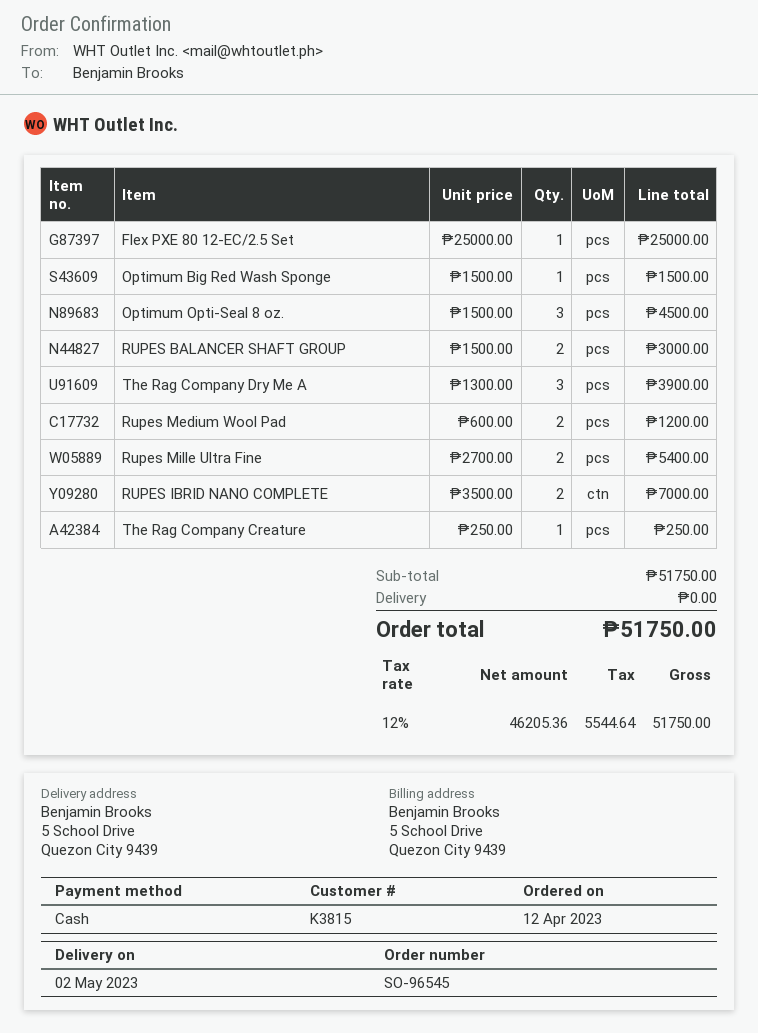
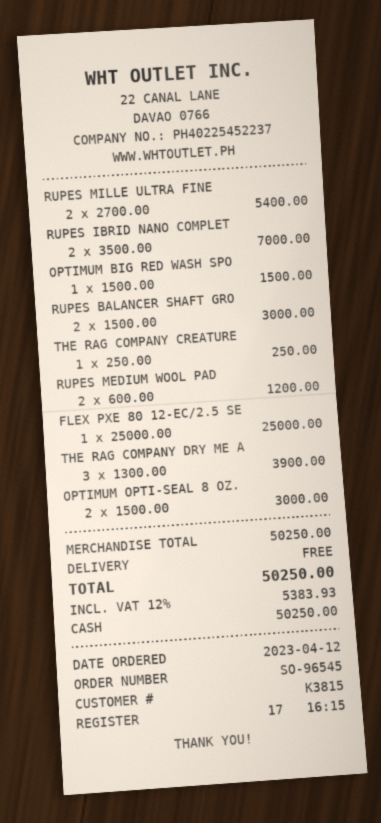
Optimum Opti-Seal 8 oz.: 3 x 1500.00 = 4500.00 -> 2 x 1500.00 = 3000.00
subtotal: 51750.00 -> 50250.00
tax: 12% = 5544.64 -> 12% = 5383.93
total: 51750.00 -> 50250.00

